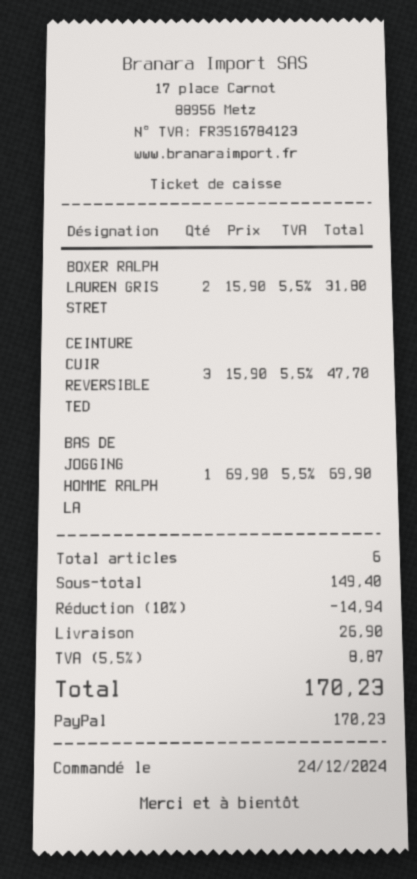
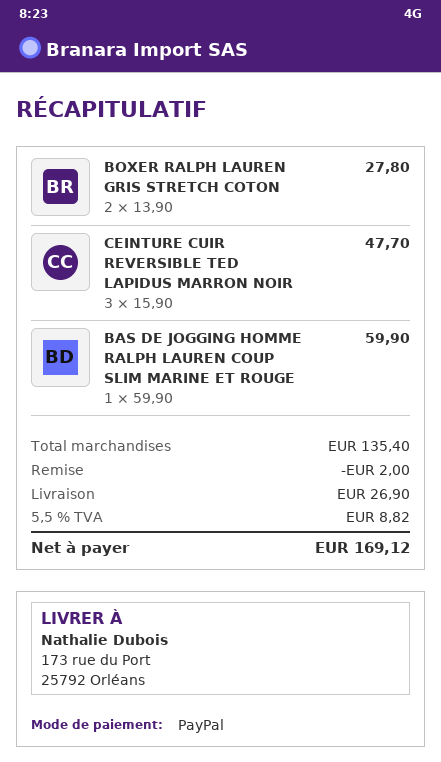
BOXER RALPH LAUREN GRIS STRET: 2 x 15.90 = 31.80 -> 2 x 13.90 = 27.80
BAS DE JOGGING HOMME RALPH LA: 1 x 69.90 = 69.90 -> 1 x 59.90 = 59.90
subtotal: 149.40 -> 135.40
discount: 14.94 -> 2.00
tax: 5.5% = 8.87 -> 5.5% = 8.82
total: 170.23 -> 169.12

